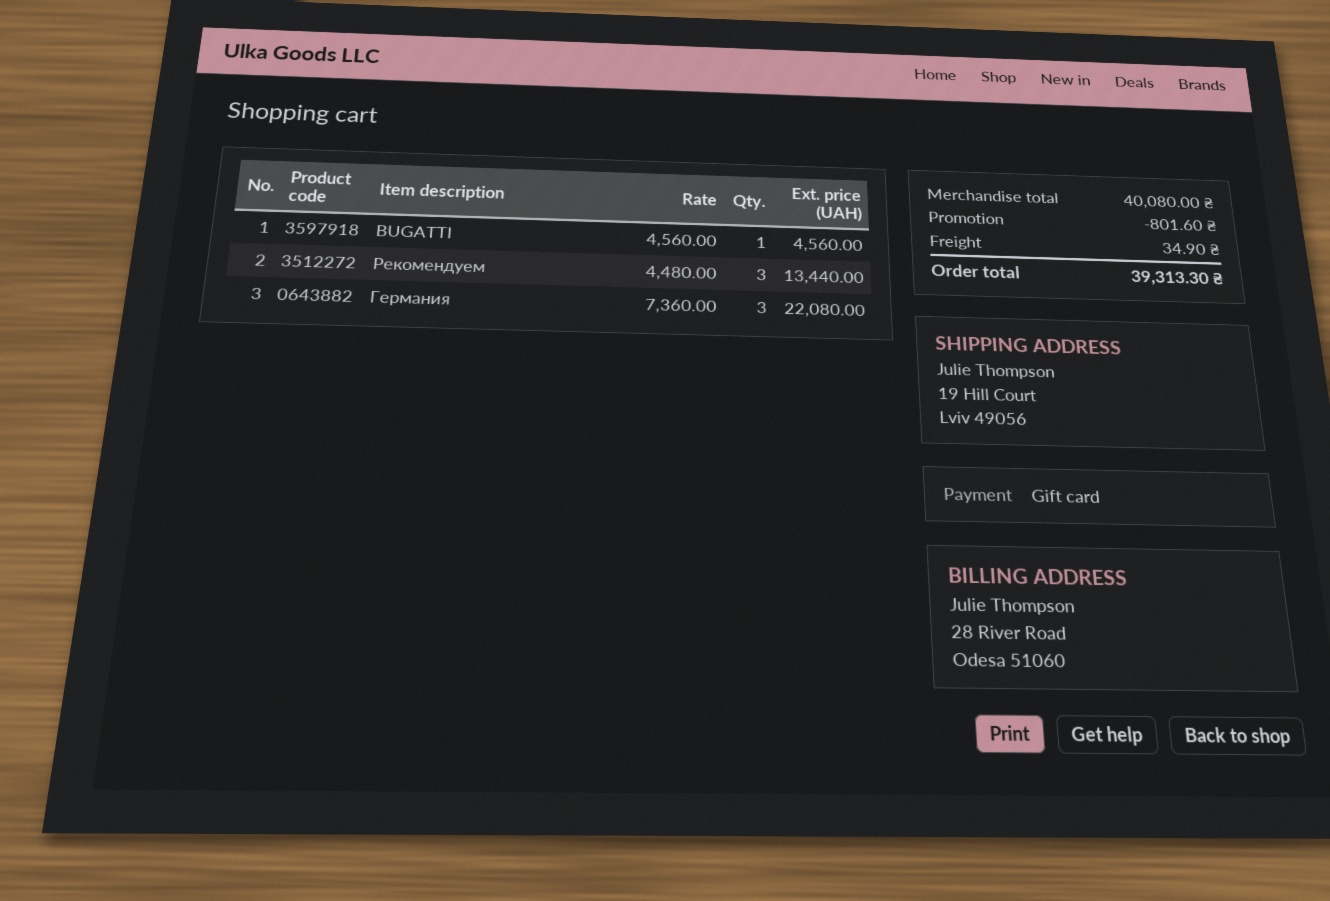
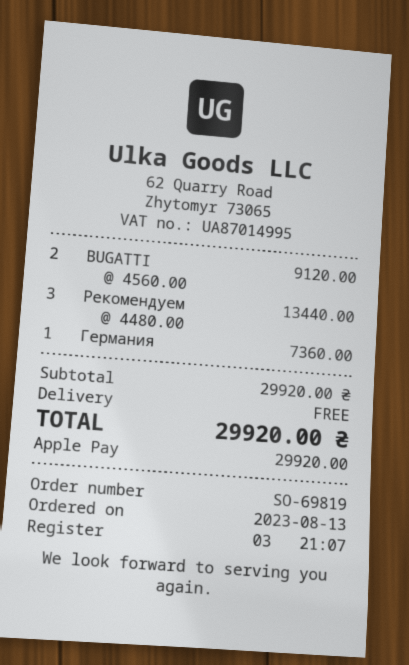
payment method: gift card -> Apple Pay
BUGATTI: 1 x 4560.00 = 4560.00 -> 2 x 4560.00 = 9120.00
Германия: 3 x 7360.00 = 22080.00 -> 1 x 7360.00 = 7360.00
subtotal: 40080.00 -> 29920.00
discount: 801.60 -> none
shipping: 34.90 -> 0.00
total: 39313.30 -> 29920.00

